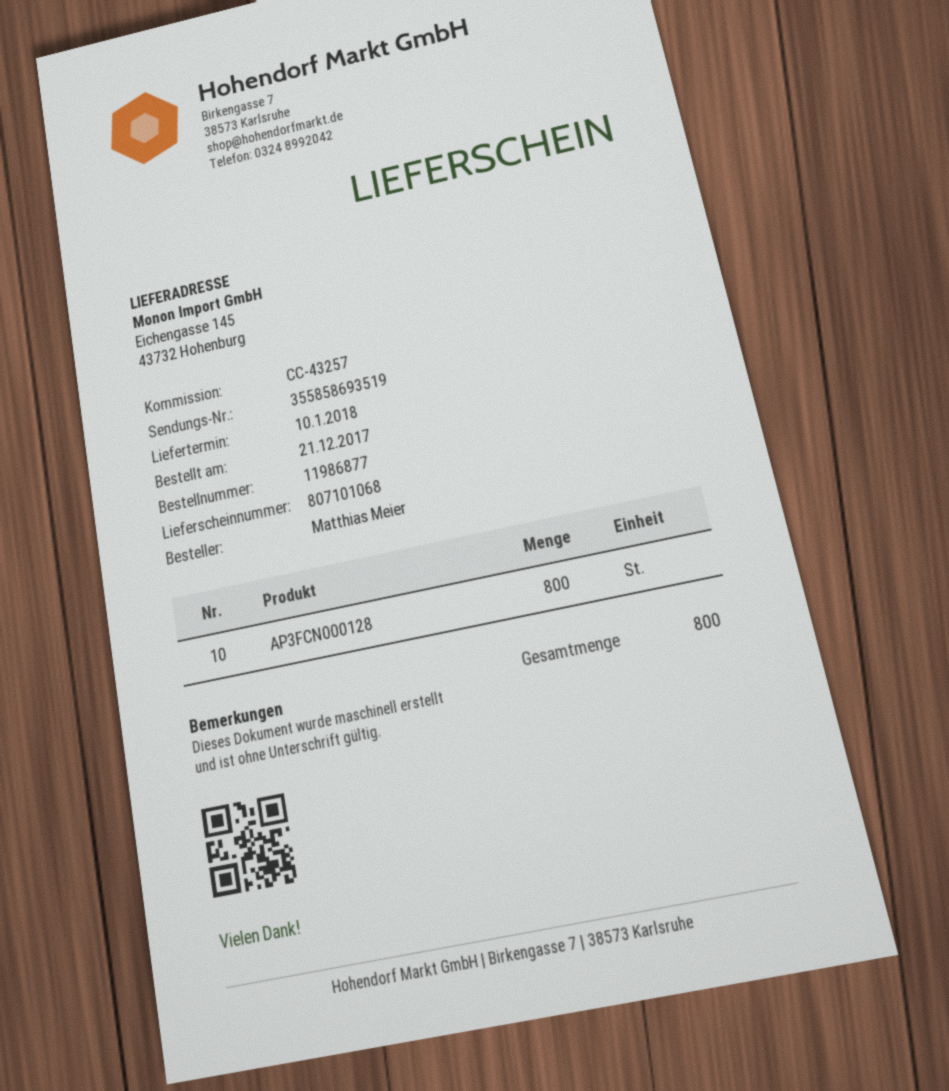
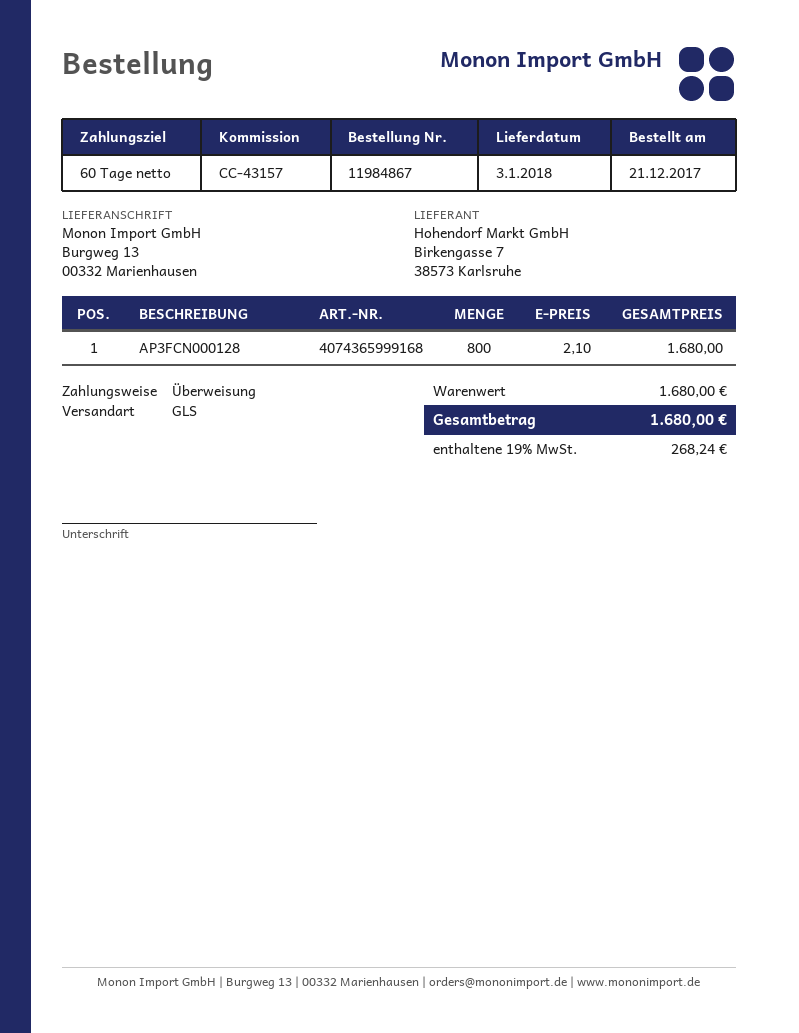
order number: 11986877 -> 11984867
delivery date: 2018-01-10 -> 2018-01-03
reference: CC-43257 -> CC-43157
ship to: Eichengasse 145, 43732 Hohenburg -> Burgweg 13, 00332 Marienhausen

